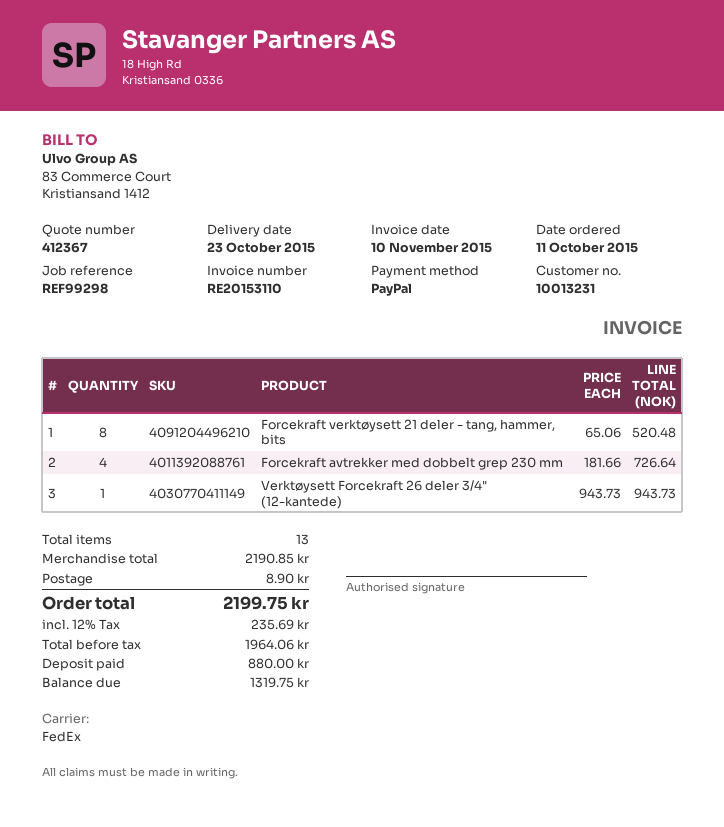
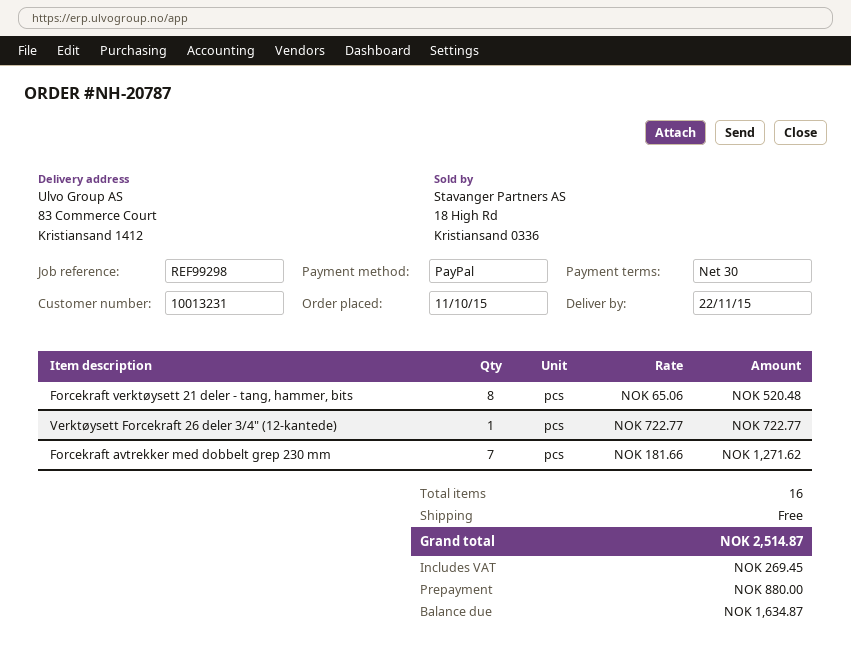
delivery date: 2015-10-23 -> 2015-11-22
Forcekraft avtrekker med dobbelt grep 230 mm: 4 x 181.66 = 726.64 -> 7 x 181.66 = 1271.62
Verktøysett Forcekraft 26 deler 3/4" (12-kantede): 1 x 943.73 = 943.73 -> 1 x 722.77 = 722.77
total quantity: 13 -> 16
shipping: 8.90 -> 0.00
tax: 235.69 -> 269.45
total: 2199.75 -> 2514.87
balance: 1319.75 -> 1634.87

